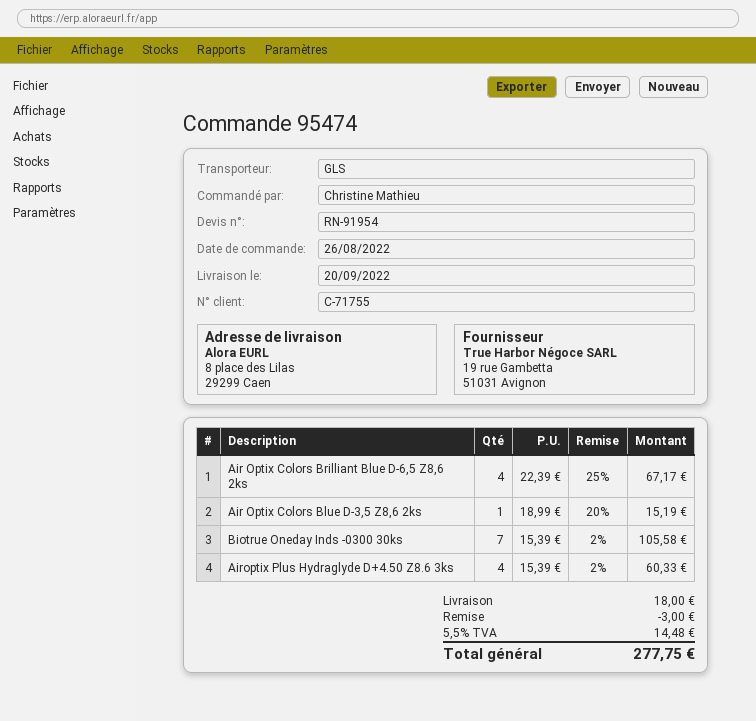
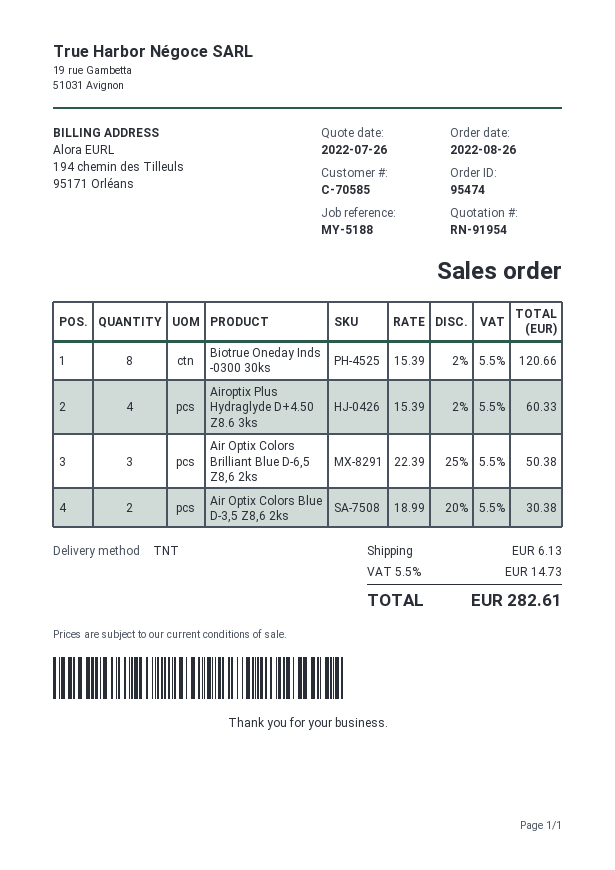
customer number: C-71755 -> C-70585
shipping method: GLS -> TNT
Air Optix Colors Brilliant Blue D-6,5 Z8,6 2ks: 4 x 22.39 - 25% = 67.17 -> 3 x 22.39 - 25% = 50.38
Air Optix Colors Blue D-3,5 Z8,6 2ks: 1 x 18.99 - 20% = 15.19 -> 2 x 18.99 - 20% = 30.38
Biotrue Oneday Inds -0300 30ks: 7 x 15.39 - 2% = 105.58 -> 8 x 15.39 - 2% = 120.66
discount: 3.00 -> none
shipping: 18.00 -> 6.13
tax: 5.5% = 14.48 -> 5.5% = 14.73
total: 277.75 -> 282.61

